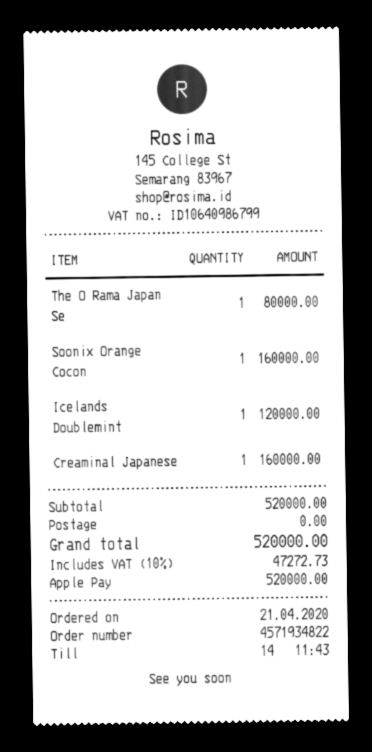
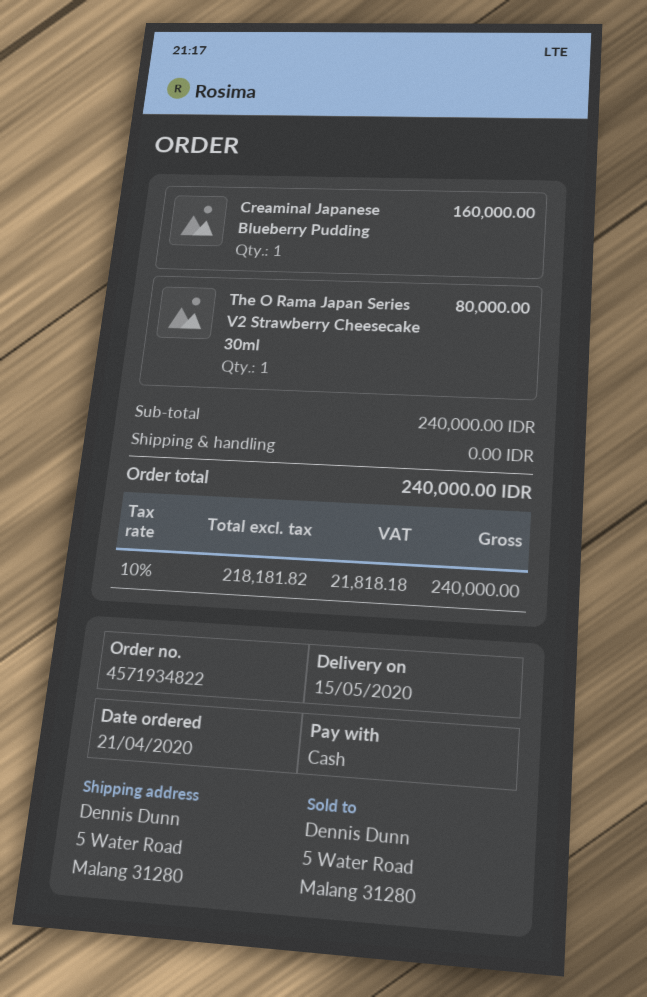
payment method: Apple Pay -> cash
Soonix Orange Cocon: 1 for 160000.00 -> none
Icelands Doublemint: 1 for 120000.00 -> none
subtotal: 520000.00 -> 240000.00
tax: 10% = 47272.73 -> 10% = 21818.18
total: 520000.00 -> 240000.00

